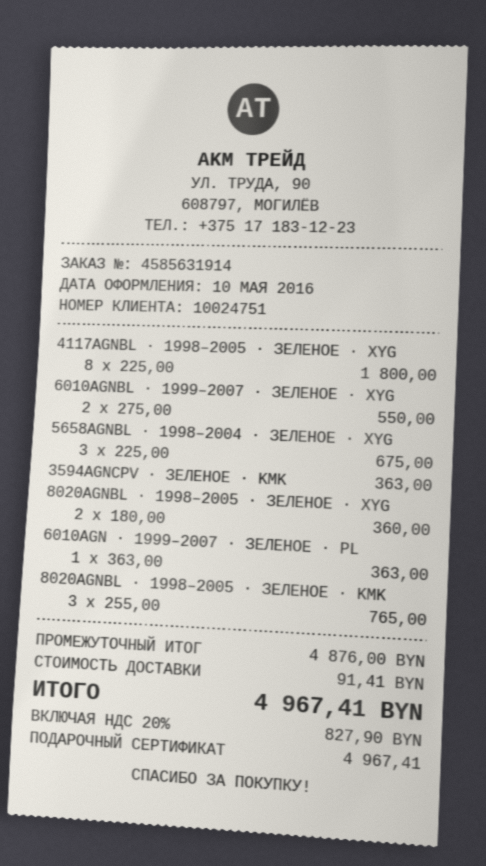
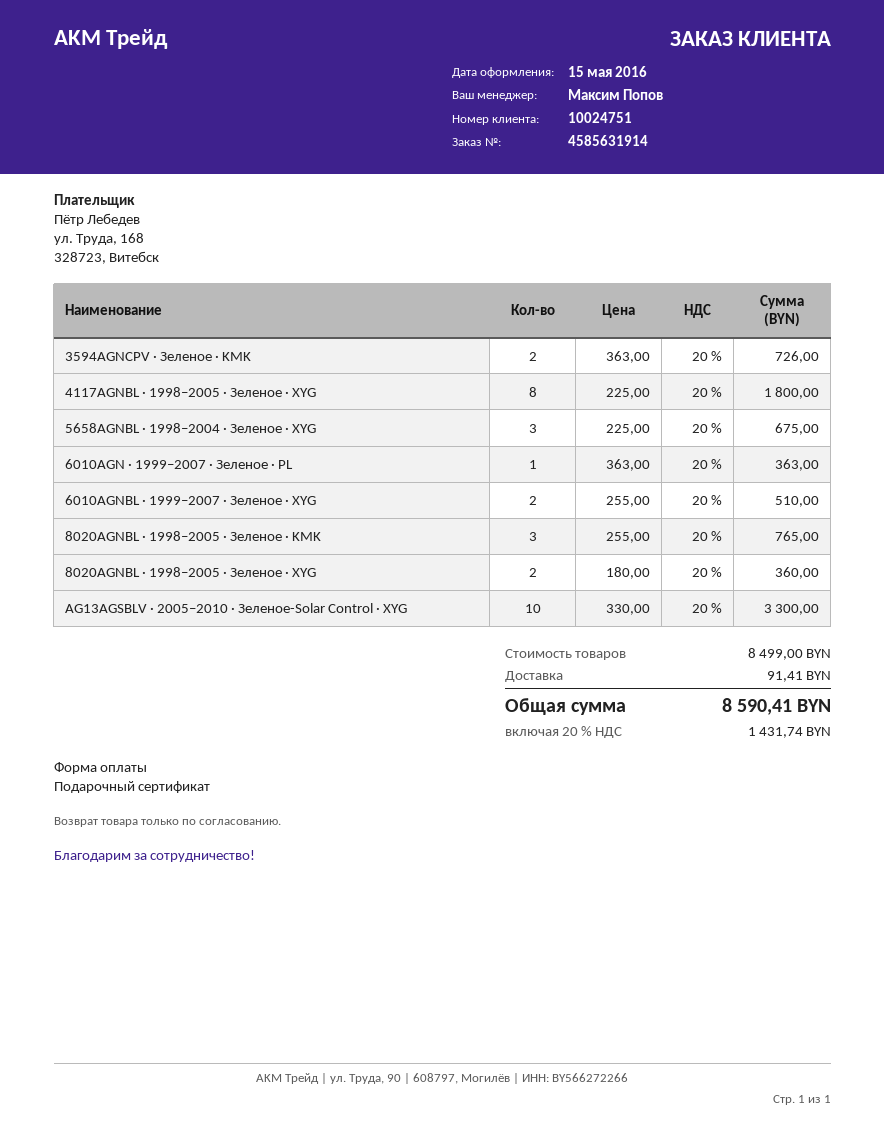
order date: 2016-05-10 -> 2016-05-15
6010AGNBL · 1999–2007 · ЗЕЛЕНОЕ · XYG: 2 x 275.00 = 550.00 -> 2 x 255.00 = 510.00
3594AGNCPV · ЗЕЛЕНОЕ · KMK: 1 x 363.00 = 363.00 -> 2 x 363.00 = 726.00
AG13AGSBLV · 2005–2010 · Зеленое-Solar Control · XYG: none -> 10 x 330.00 = 3300.00
subtotal: 4876.00 -> 8499.00
tax: 20% = 827.90 -> 20% = 1431.74
total: 4967.41 -> 8590.41

